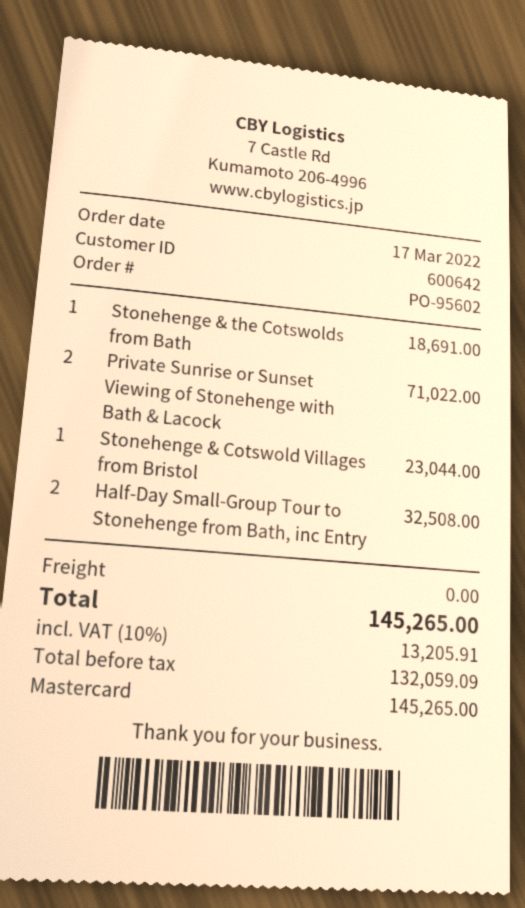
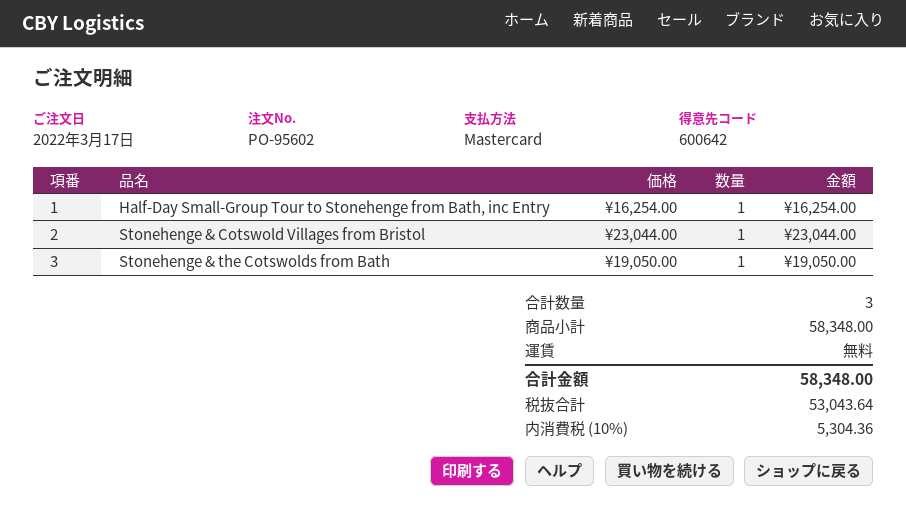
Stonehenge & the Cotswolds from Bath: 1 for 18691.00 -> 1 for 19050.00
Private Sunrise or Sunset Viewing of Stonehenge with Bath & Lacock: 2 for 71022.00 -> none
Half-Day Small-Group Tour to Stonehenge from Bath, inc Entry: 2 for 32508.00 -> 1 for 16254.00
net: 132059.09 -> 53043.64
tax: 10% = 13205.91 -> 10% = 5304.36
total: 145265.00 -> 58348.00

